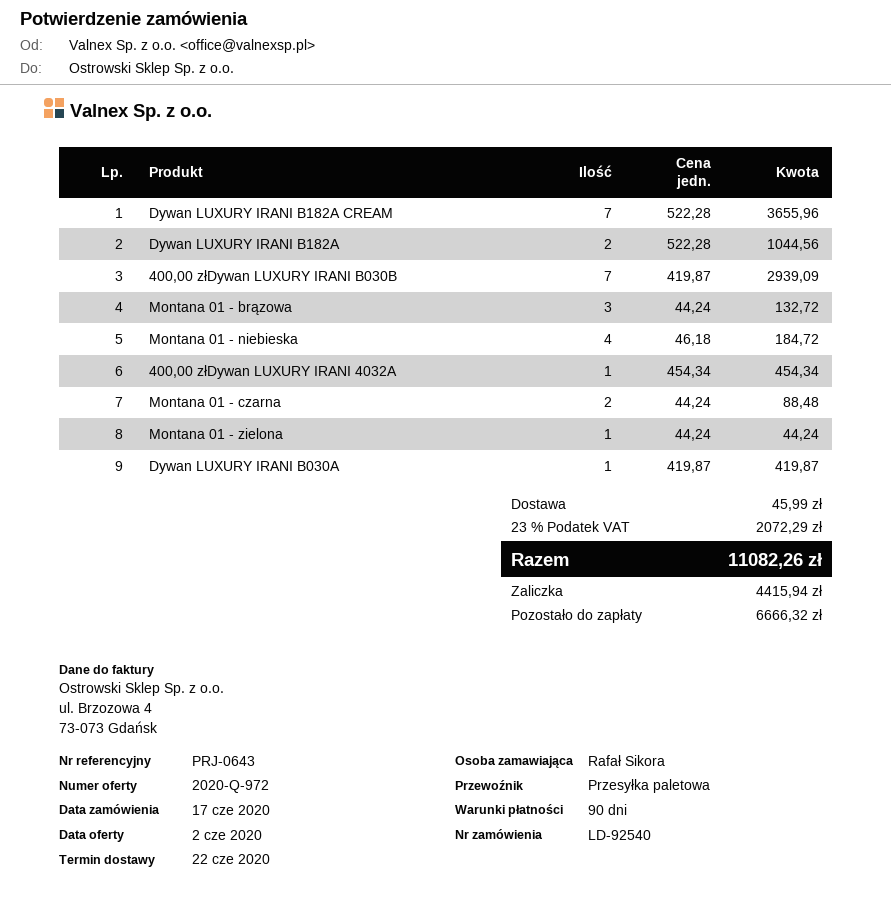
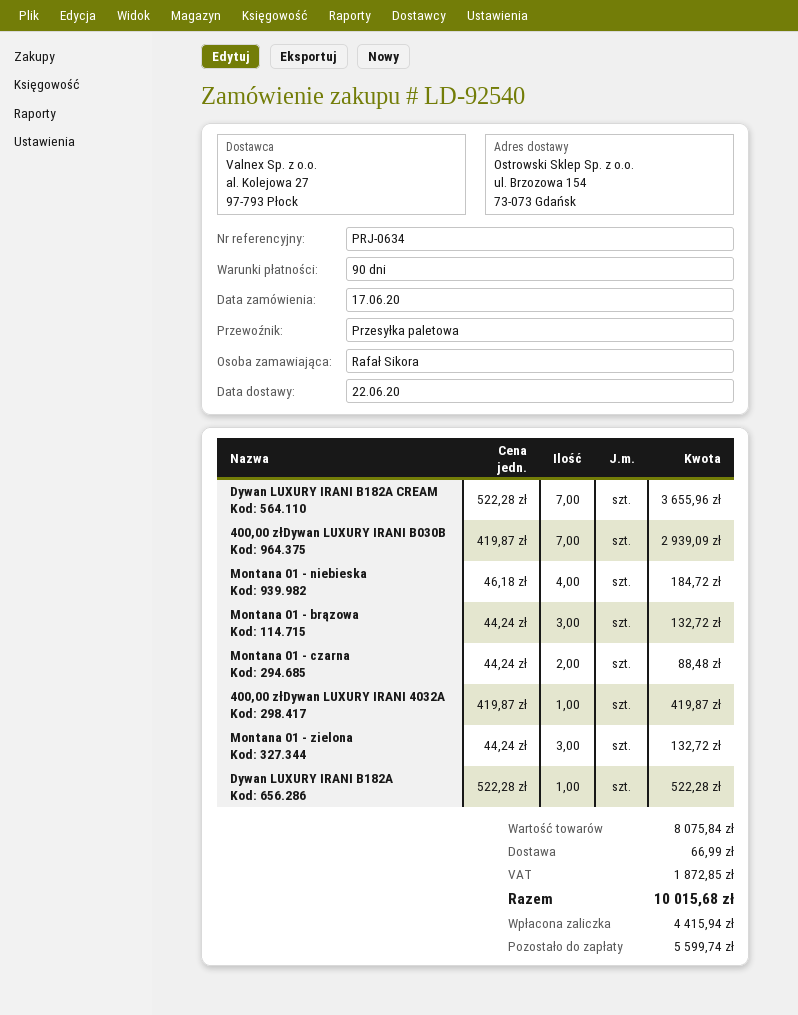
reference: PRJ-0643 -> PRJ-0634
Dywan LUXURY IRANI B182A: 2 x 522.28 = 1044.56 -> 1 x 522.28 = 522.28
400,00 złDywan LUXURY IRANI 4032A: 1 x 454.34 = 454.34 -> 1 x 419.87 = 419.87
Montana 01 - zielona: 1 x 44.24 = 44.24 -> 3 x 44.24 = 132.72
Dywan LUXURY IRANI B030A: 1 x 419.87 = 419.87 -> none
shipping: 45.99 -> 66.99
tax: 2072.29 -> 1872.85
total: 11082.26 -> 10015.68
balance: 6666.32 -> 5599.74

